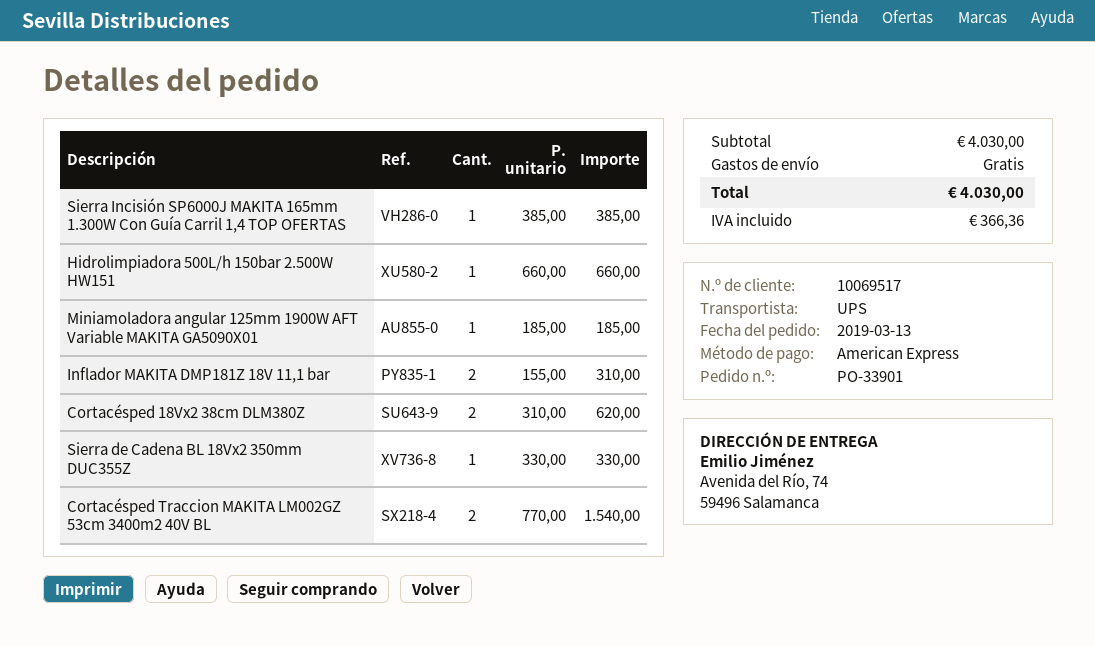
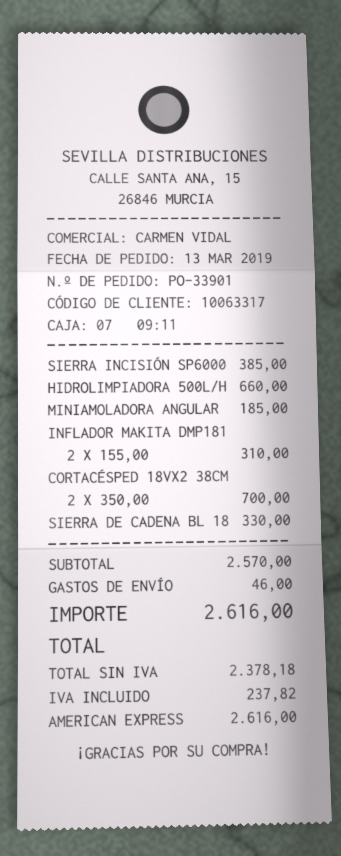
customer number: 10069517 -> 10063317
Cortacésped 18Vx2 38cm DLM380Z: 2 x 310.00 = 620.00 -> 2 x 350.00 = 700.00
Cortacésped Traccion MAKITA LM002GZ 53cm 3400m2 40V BL: 2 x 770.00 = 1540.00 -> none
subtotal: 4030.00 -> 2570.00
shipping: 0.00 -> 46.00
tax: 366.36 -> 237.82
total: 4030.00 -> 2616.00

